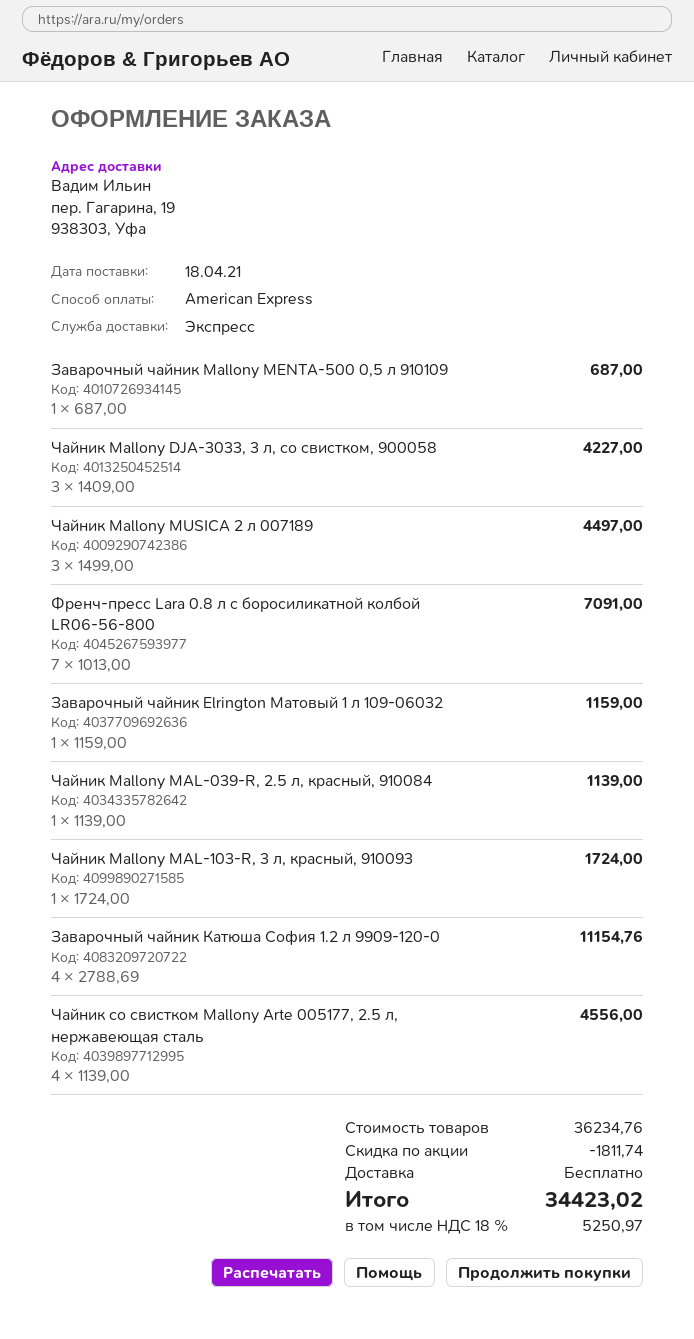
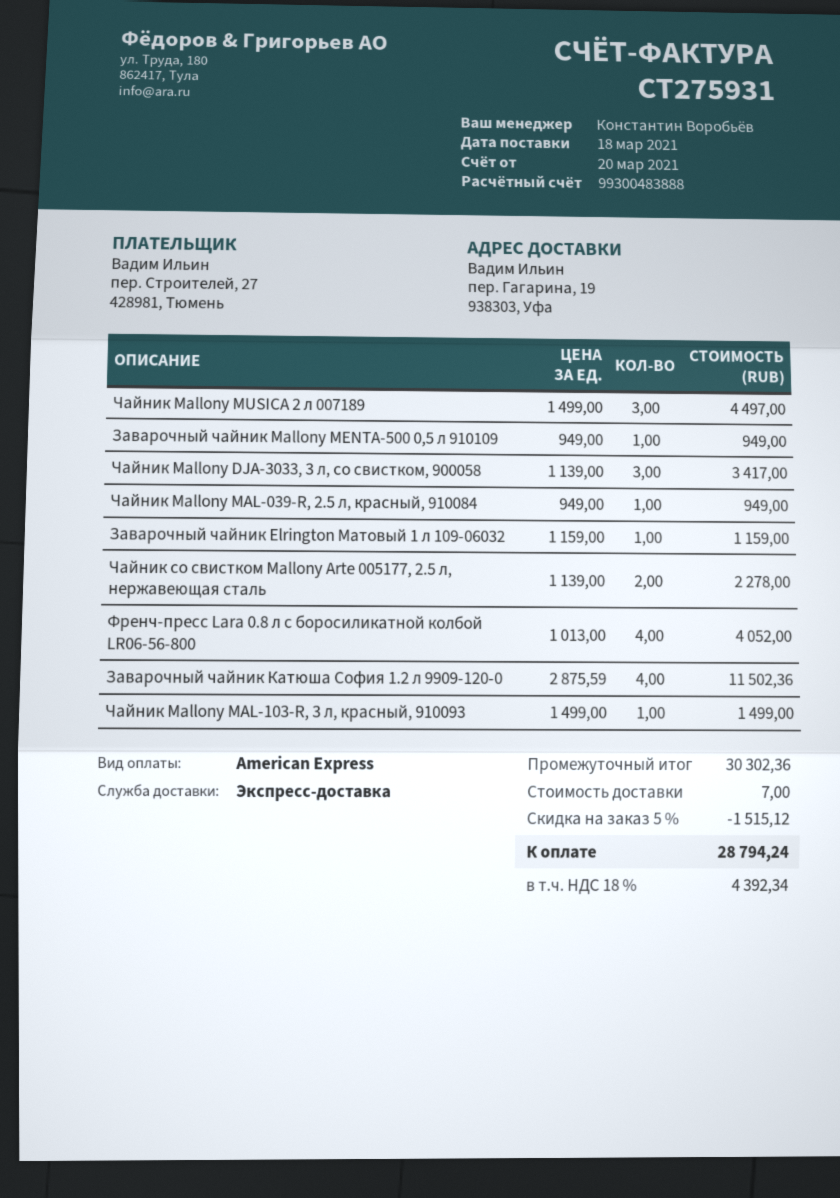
delivery date: 2021-04-18 -> 2021-03-18
Заварочный чайник Mallony MENTA-500 0,5 л 910109: 1 x 687.00 = 687.00 -> 1 x 949.00 = 949.00
Чайник Mallony DJA-3033, 3 л, со свистком, 900058: 3 x 1409.00 = 4227.00 -> 3 x 1139.00 = 3417.00
Френч-пресс Lara 0.8 л с боросиликатной колбой LR06-56-800: 7 x 1013.00 = 7091.00 -> 4 x 1013.00 = 4052.00
Чайник Mallony MAL-039-R, 2.5 л, красный, 910084: 1 x 1139.00 = 1139.00 -> 1 x 949.00 = 949.00
Чайник Mallony MAL-103-R, 3 л, красный, 910093: 1 x 1724.00 = 1724.00 -> 1 x 1499.00 = 1499.00
Заварочный чайник Катюша София 1.2 л 9909-120-0: 4 x 2788.69 = 11154.76 -> 4 x 2875.59 = 11502.36
Чайник со свистком Mallony Arte 005177, 2.5 л, нержавеющая сталь: 4 x 1139.00 = 4556.00 -> 2 x 1139.00 = 2278.00
subtotal: 36234.76 -> 30302.36
discount: 1811.74 -> 1515.12
shipping: 0.00 -> 7.00
tax: 18% = 5250.97 -> 18% = 4392.34
total: 34423.02 -> 28794.24

